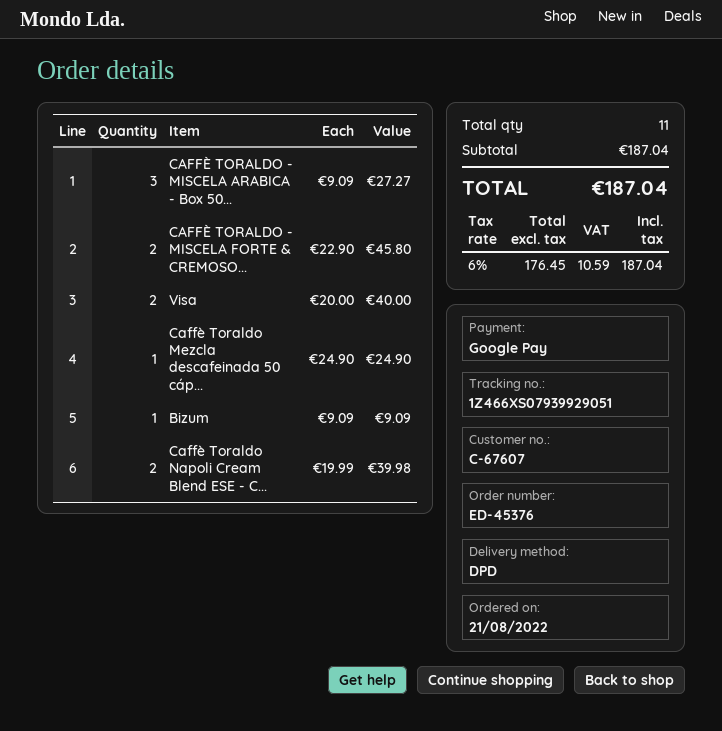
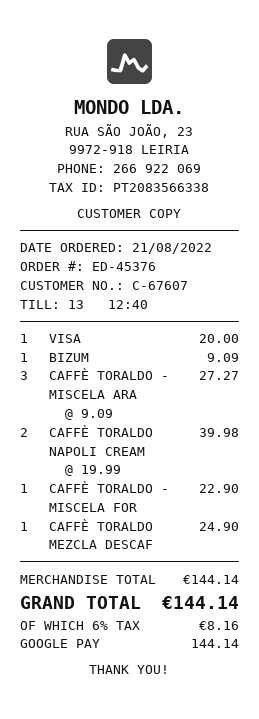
CAFFÈ TORALDO - MISCELA FORTE & CREMOSO...: 2 x 22.90 = 45.80 -> 1 x 22.90 = 22.90
Visa: 2 x 20.00 = 40.00 -> 1 x 20.00 = 20.00
subtotal: 187.04 -> 144.14
tax: 6% = 10.59 -> 6% = 8.16
total: 187.04 -> 144.14

